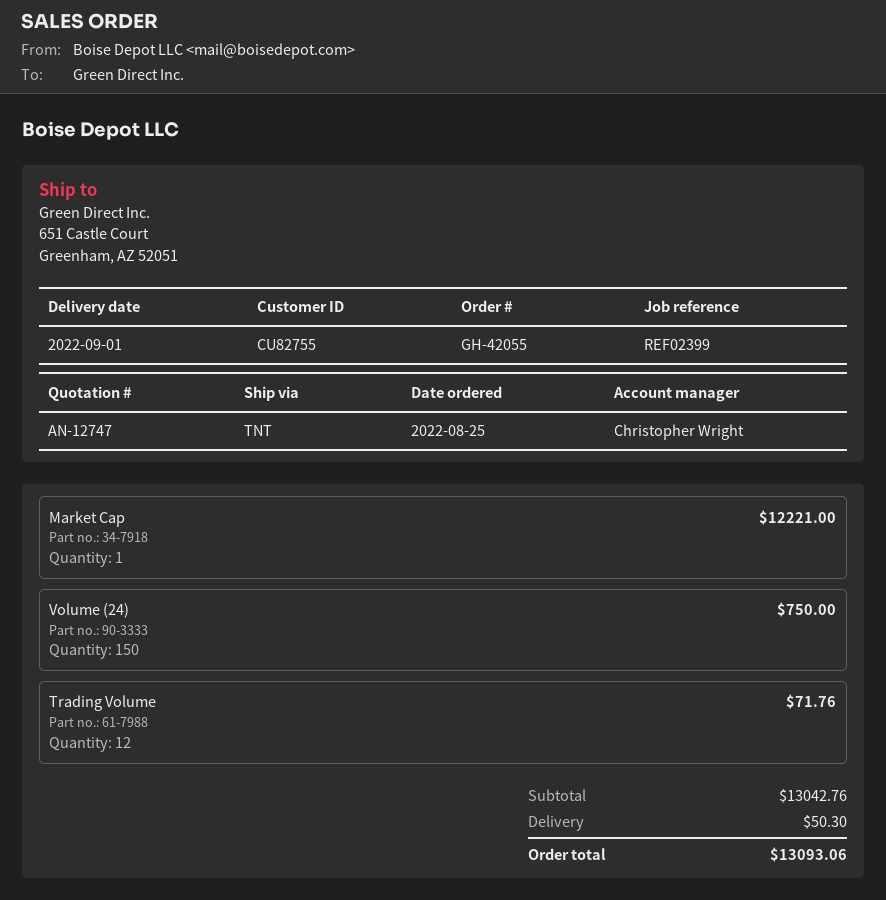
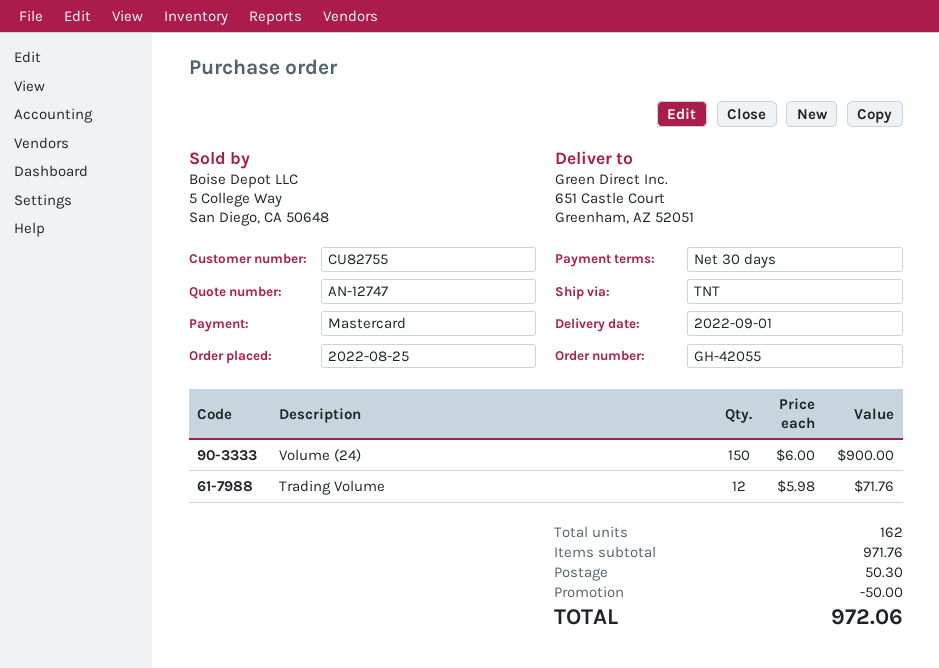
Market Cap: 1 for 12221.00 -> none
Volume (24): 150 for 750.00 -> 150 for 900.00
subtotal: 13042.76 -> 971.76
discount: none -> 50.00
total: 13093.06 -> 972.06

